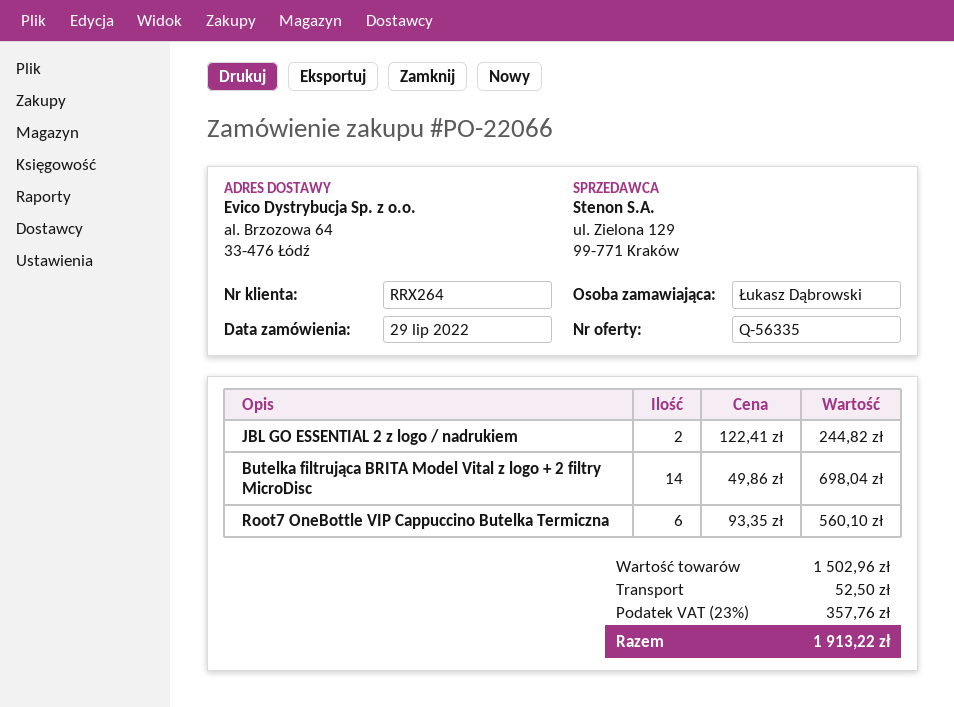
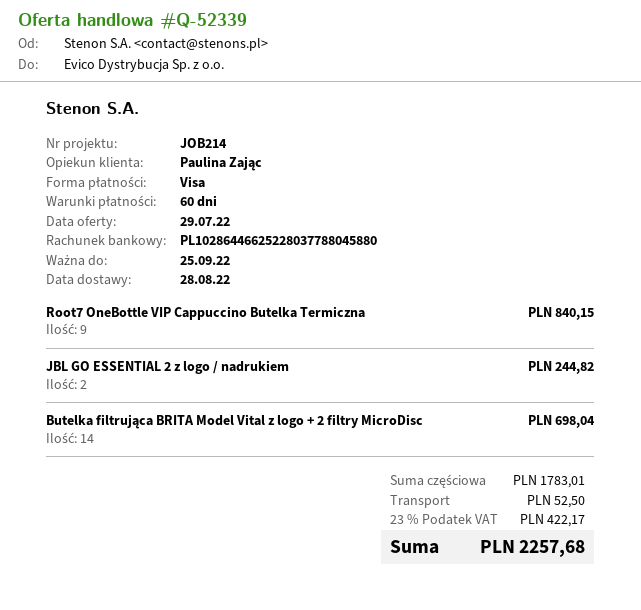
quote number: Q-56335 -> Q-52339
Root7 OneBottle VIP Cappuccino Butelka Termiczna: 6 for 560.10 -> 9 for 840.15
subtotal: 1502.96 -> 1783.01
tax: 23% = 357.76 -> 23% = 422.17
total: 1913.22 -> 2257.68

